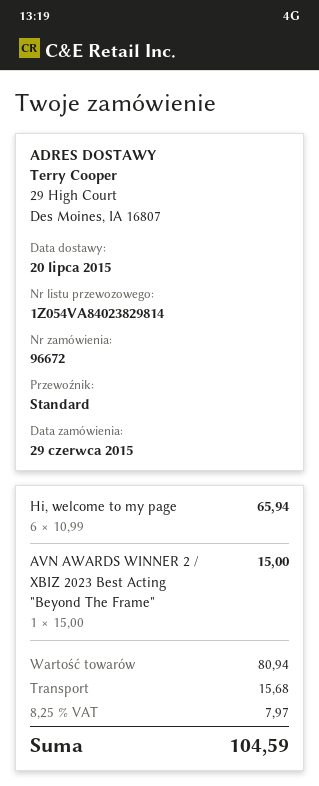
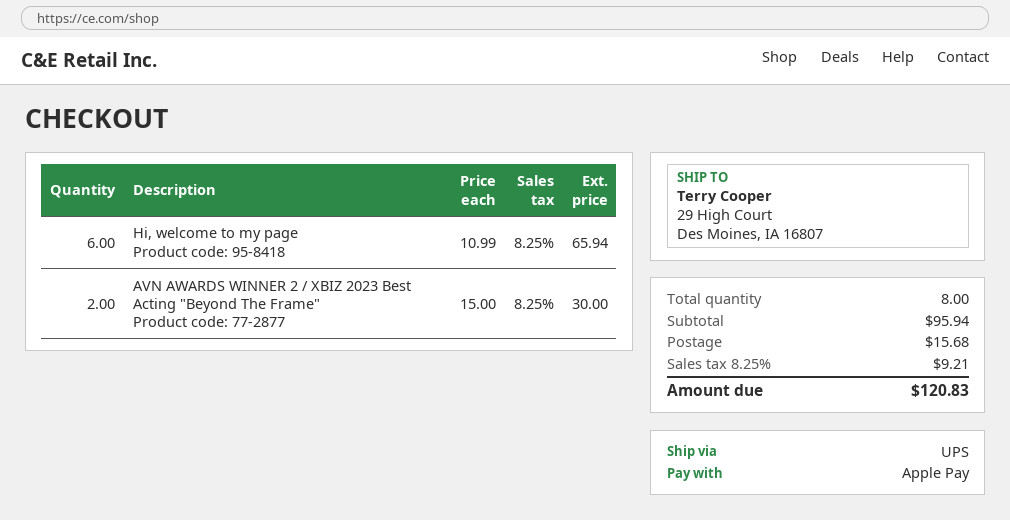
shipping method: standard -> UPS
AVN AWARDS WINNER 2 / XBIZ 2023 Best Acting "Beyond The Frame": 1 x 15.00 = 15.00 -> 2 x 15.00 = 30.00
subtotal: 80.94 -> 95.94
tax: 8.25% = 7.97 -> 8.25% = 9.21
total: 104.59 -> 120.83

